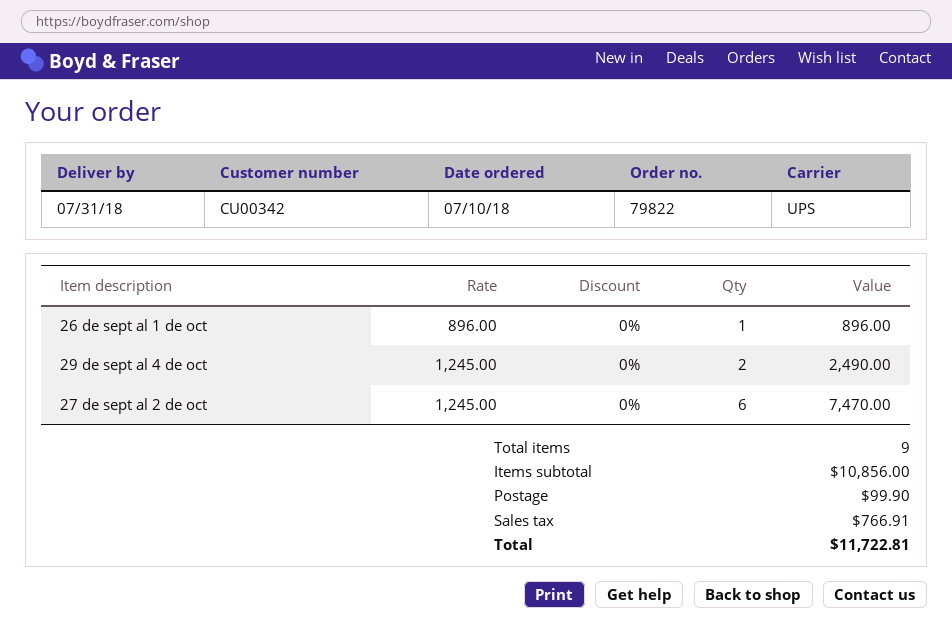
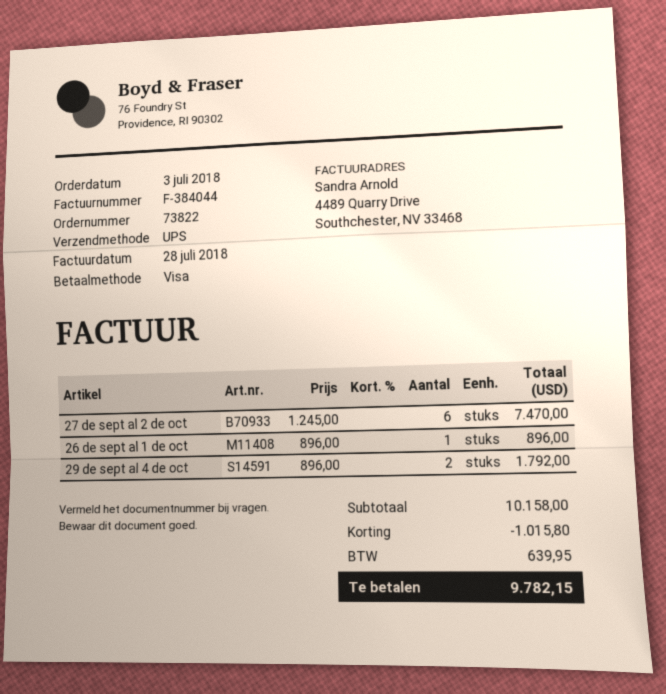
order number: 79822 -> 73822
order date: 2018-07-10 -> 2018-07-03
29 de sept al 4 de oct: 2 x 1245.00 = 2490.00 -> 2 x 896.00 = 1792.00
subtotal: 10856.00 -> 10158.00
discount: none -> 1015.80
shipping: 99.90 -> none
tax: 766.91 -> 639.95
total: 11722.81 -> 9782.15

